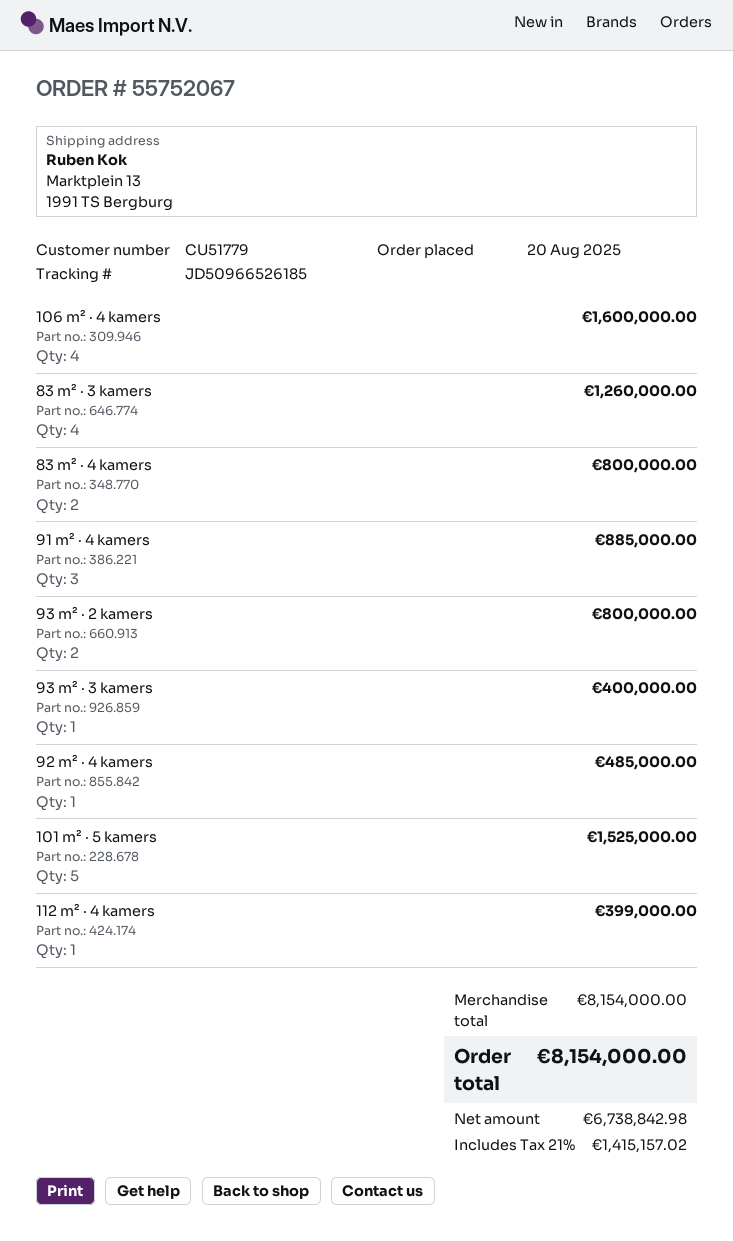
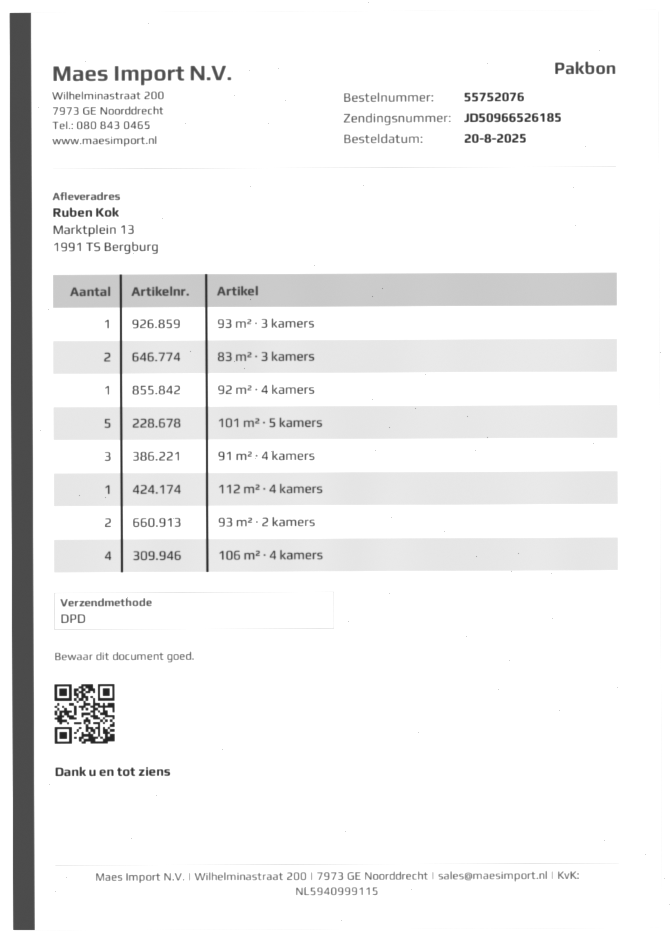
order number: 55752067 -> 55752076
83 m² · 3 kamers: 4 -> 2
83 m² · 4 kamers: 2 -> none

